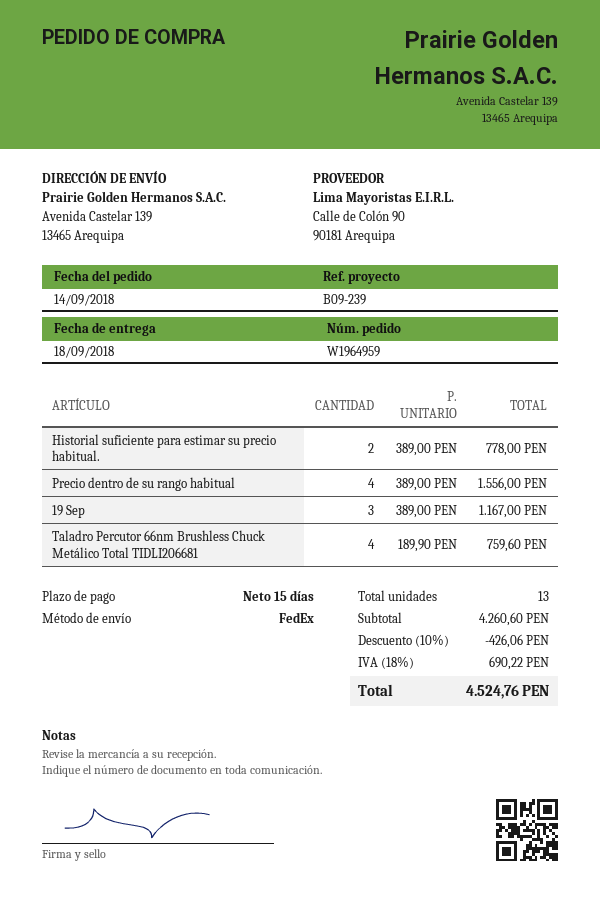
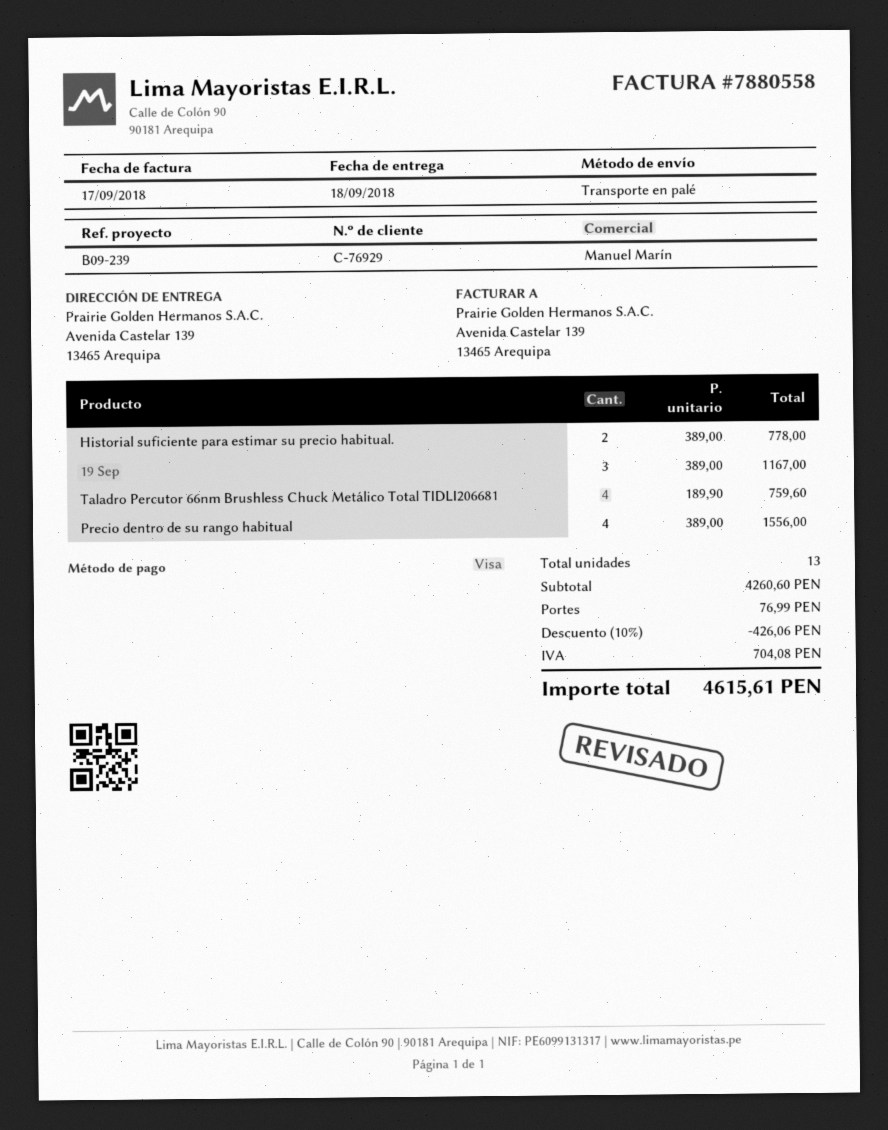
shipping method: FedEx -> pallet freight
shipping: none -> 76.99
tax: 690.22 -> 704.08
total: 4524.76 -> 4615.61

